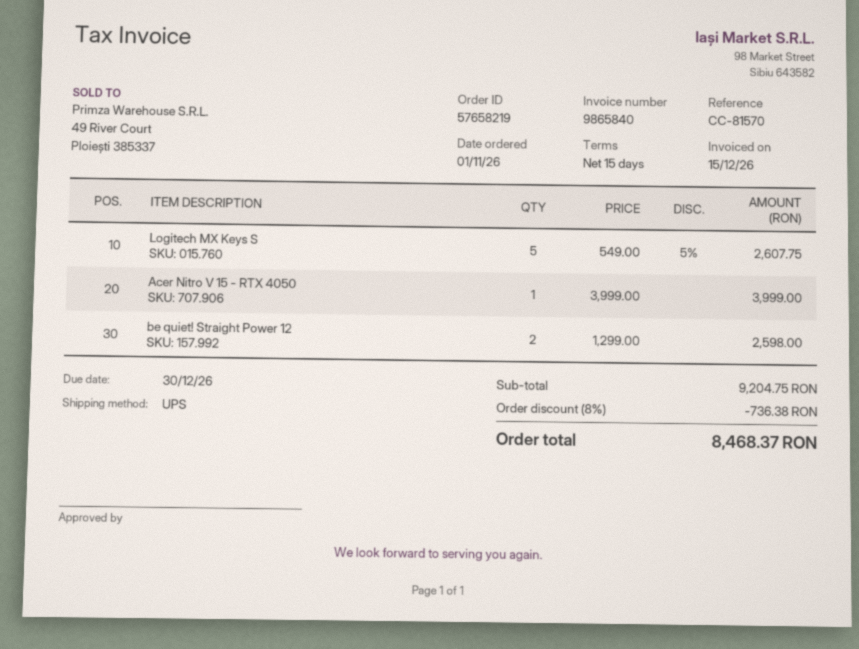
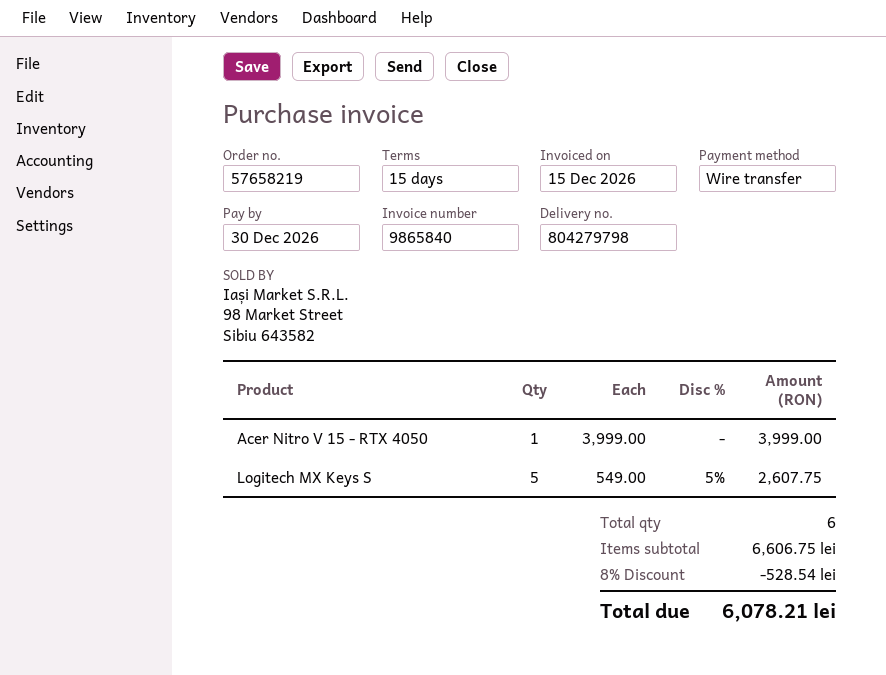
be quiet! Straight Power 12: 2 x 1299.00 = 2598.00 -> none
subtotal: 9204.75 -> 6606.75
discount: 8% = 736.38 -> 8% = 528.54
total: 8468.37 -> 6078.21

